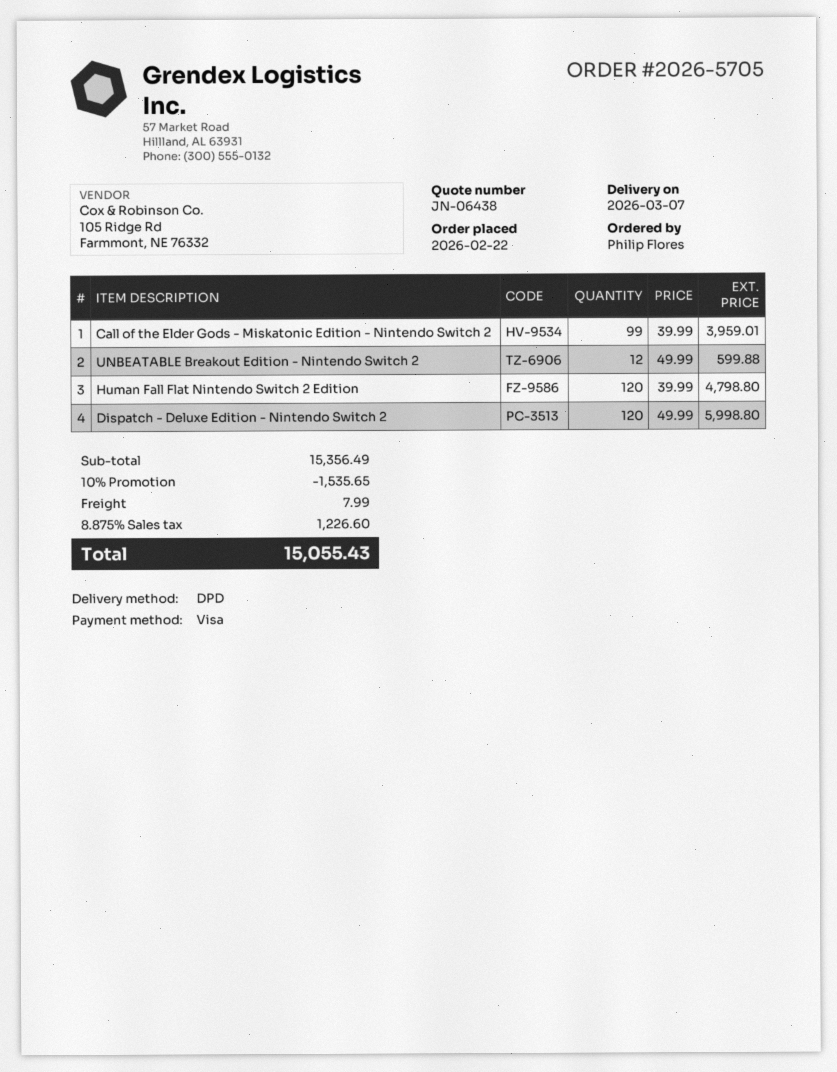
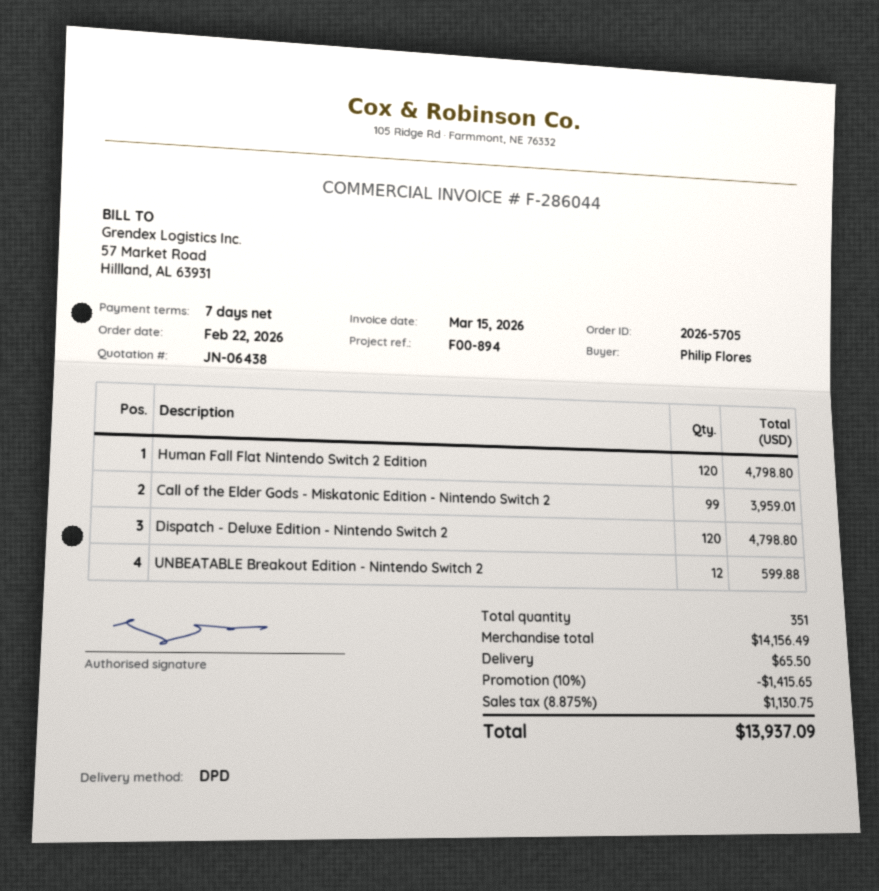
Dispatch - Deluxe Edition - Nintendo Switch 2: 120 for 5998.80 -> 120 for 4798.80
subtotal: 15356.49 -> 14156.49
discount: 10% = 1535.65 -> 10% = 1415.65
shipping: 7.99 -> 65.50
tax: 8.875% = 1226.60 -> 8.875% = 1130.75
total: 15055.43 -> 13937.09

